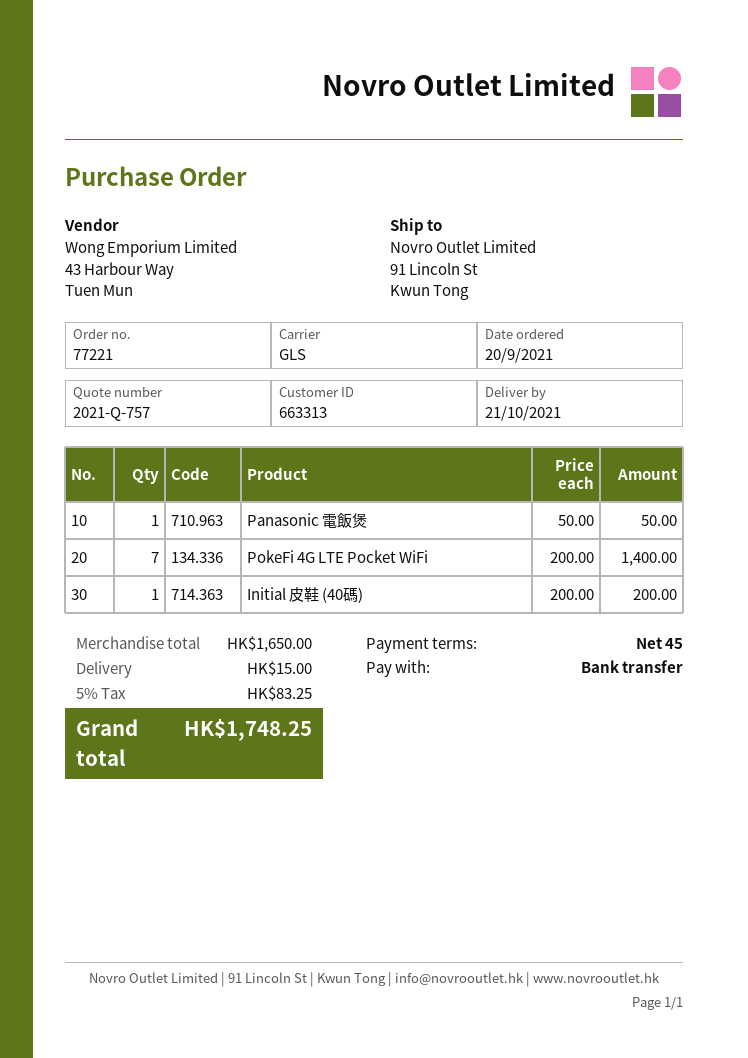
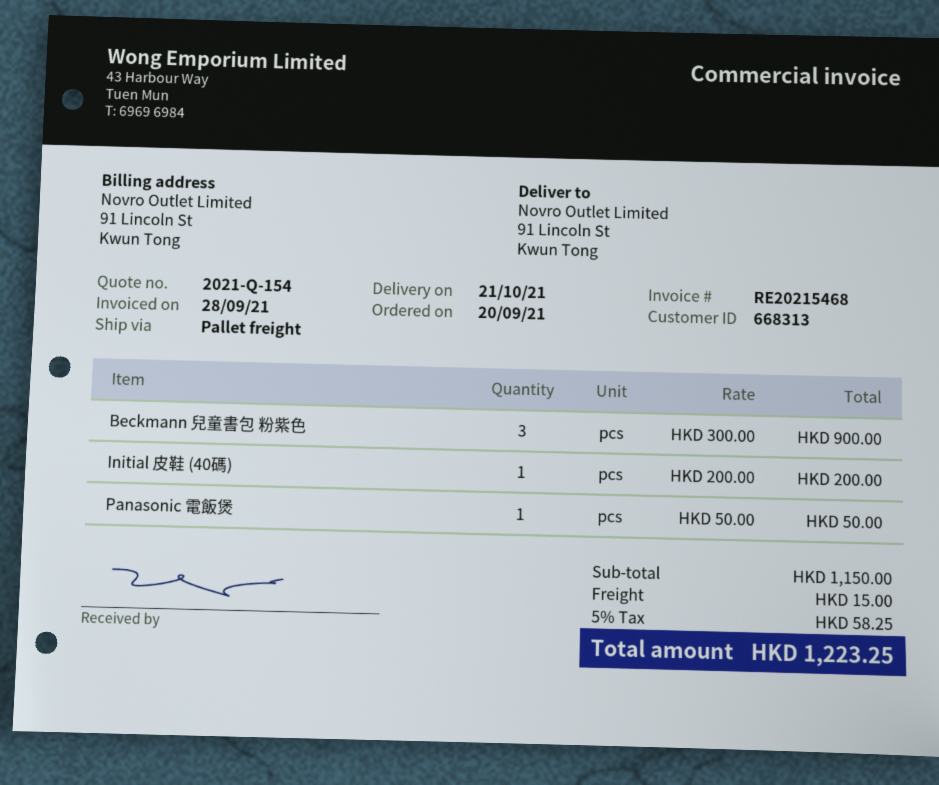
quote number: 2021-Q-757 -> 2021-Q-154
customer number: 663313 -> 668313
shipping method: GLS -> pallet freight
PokeFi 4G LTE Pocket WiFi: 7 x 200.00 = 1400.00 -> none
Beckmann 兒童書包 粉紫色: none -> 3 x 300.00 = 900.00
subtotal: 1650.00 -> 1150.00
tax: 5% = 83.25 -> 5% = 58.25
total: 1748.25 -> 1223.25

